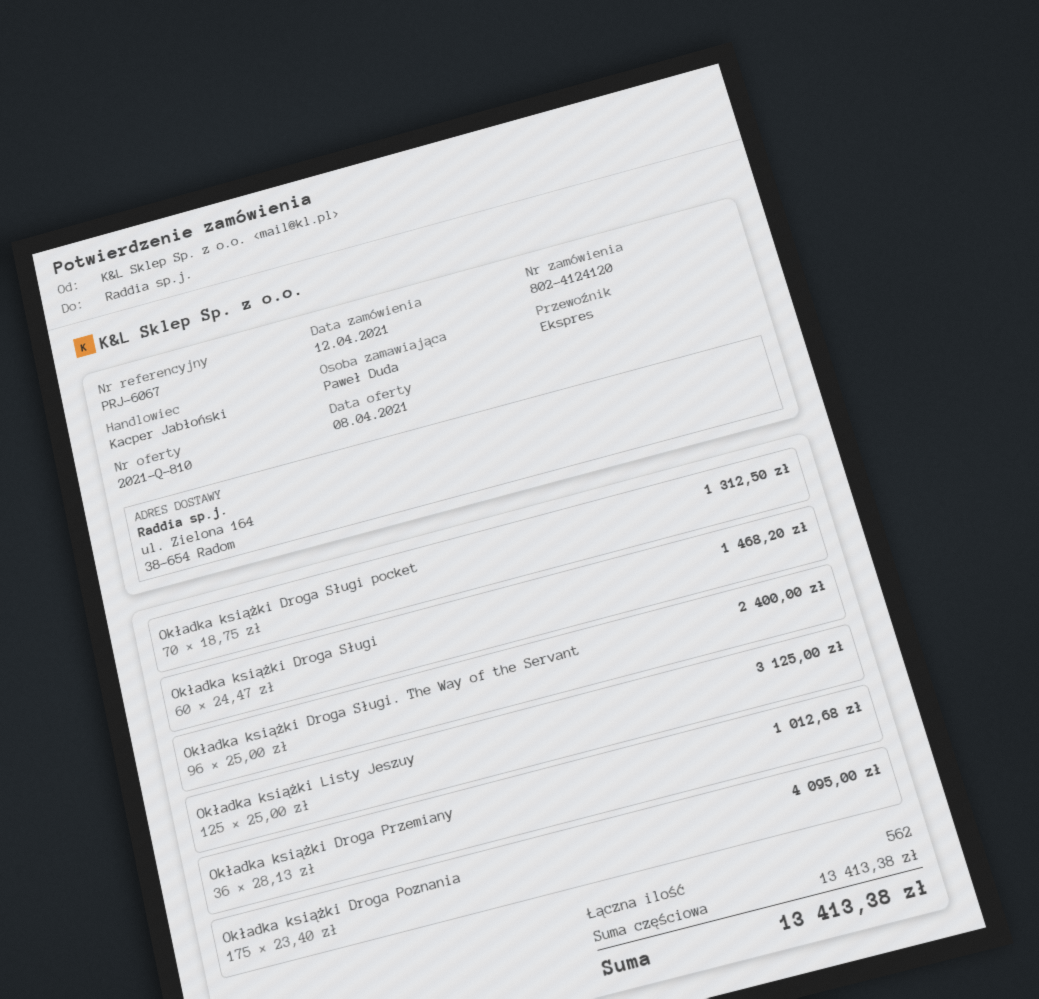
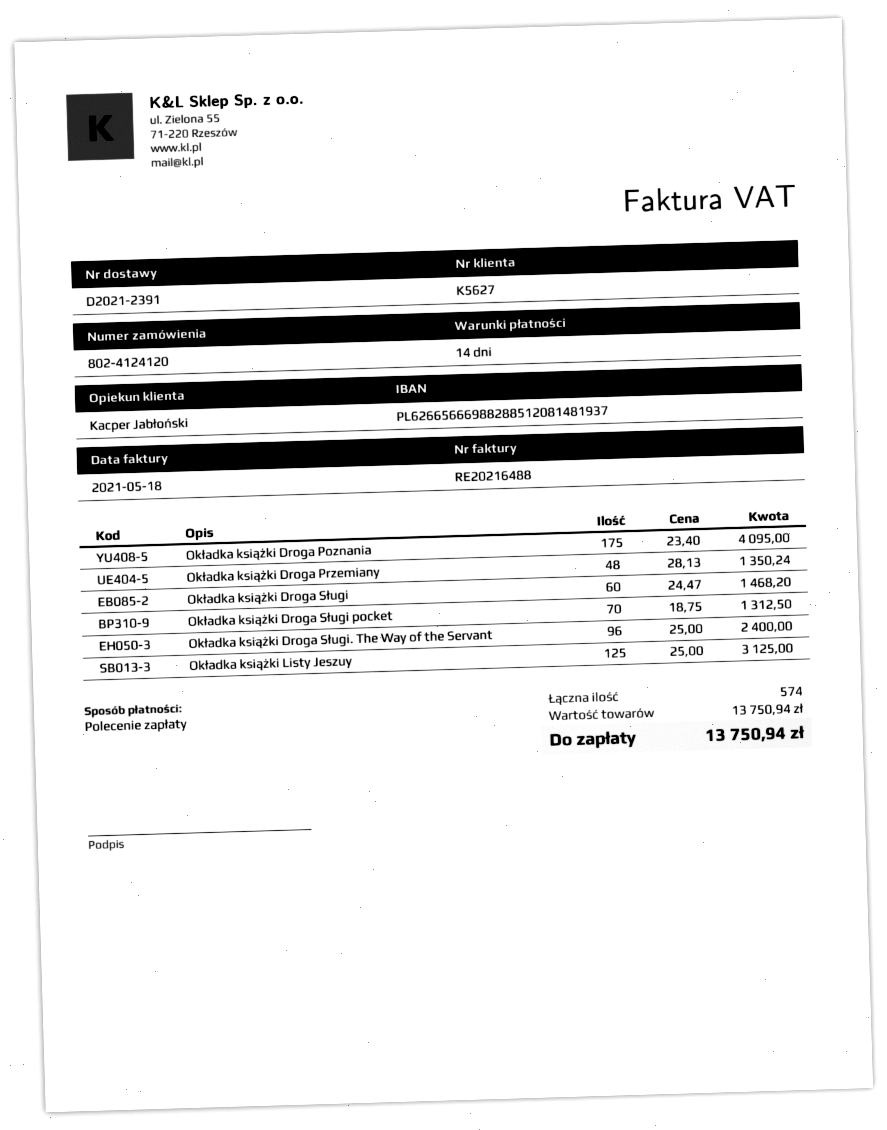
Okładka książki Droga Przemiany: 36 x 28.13 = 1012.68 -> 48 x 28.13 = 1350.24
total quantity: 562 -> 574
subtotal: 13413.38 -> 13750.94
total: 13413.38 -> 13750.94

